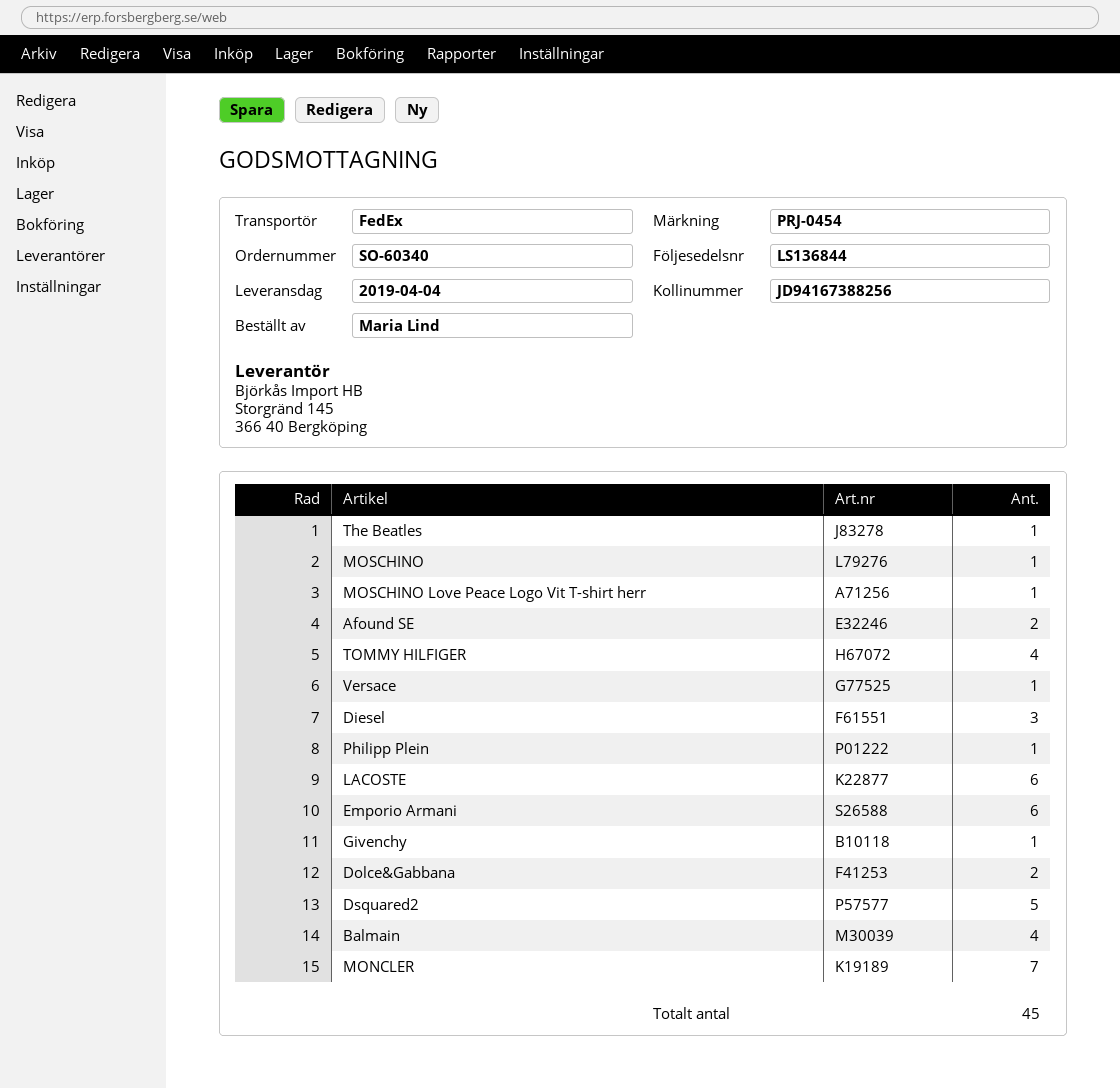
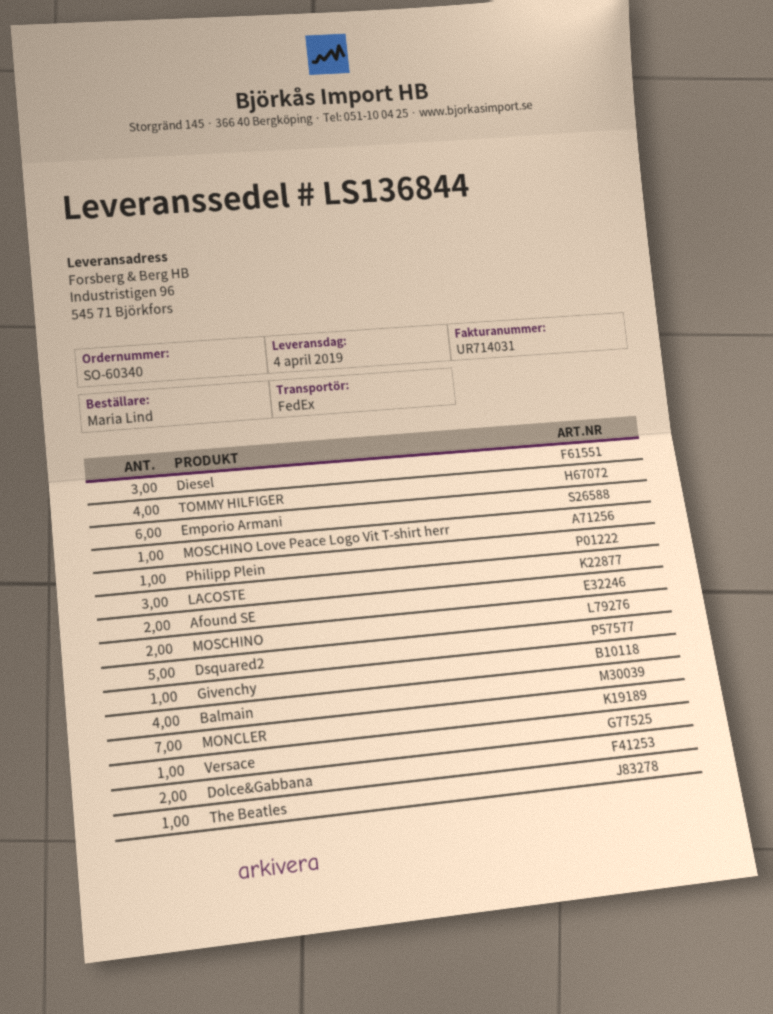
MOSCHINO: 1 -> 2
LACOSTE: 6 -> 3

